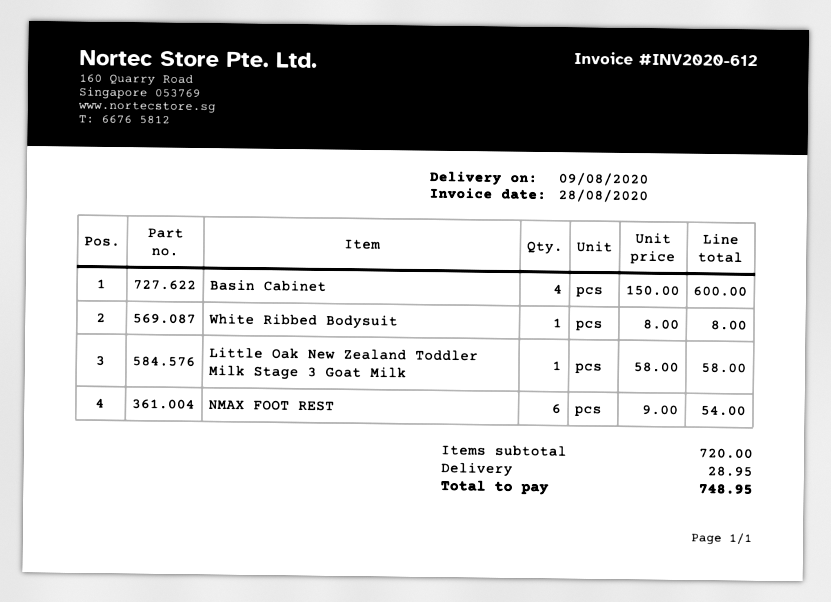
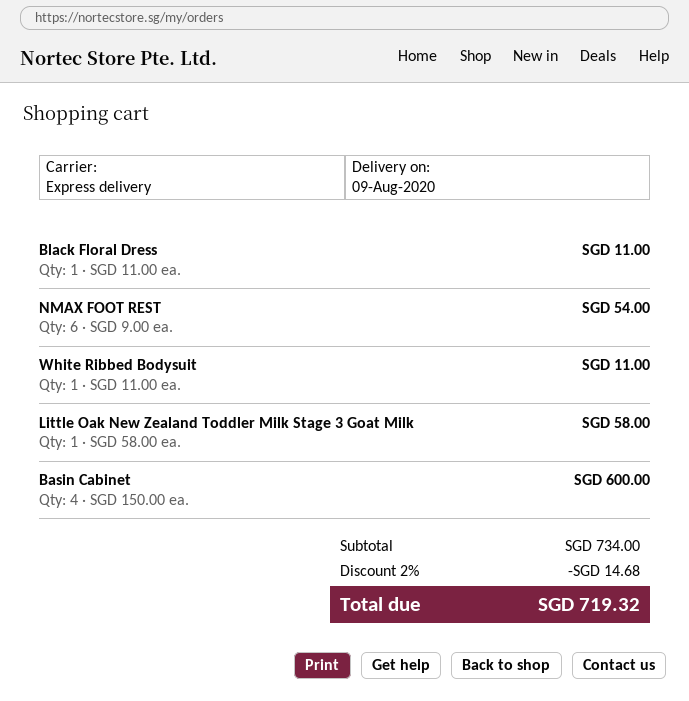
White Ribbed Bodysuit: 1 x 8.00 = 8.00 -> 1 x 11.00 = 11.00
Black Floral Dress: none -> 1 x 11.00 = 11.00
subtotal: 720.00 -> 734.00
discount: none -> 2% = 14.68
shipping: 28.95 -> none
total: 748.95 -> 719.32

